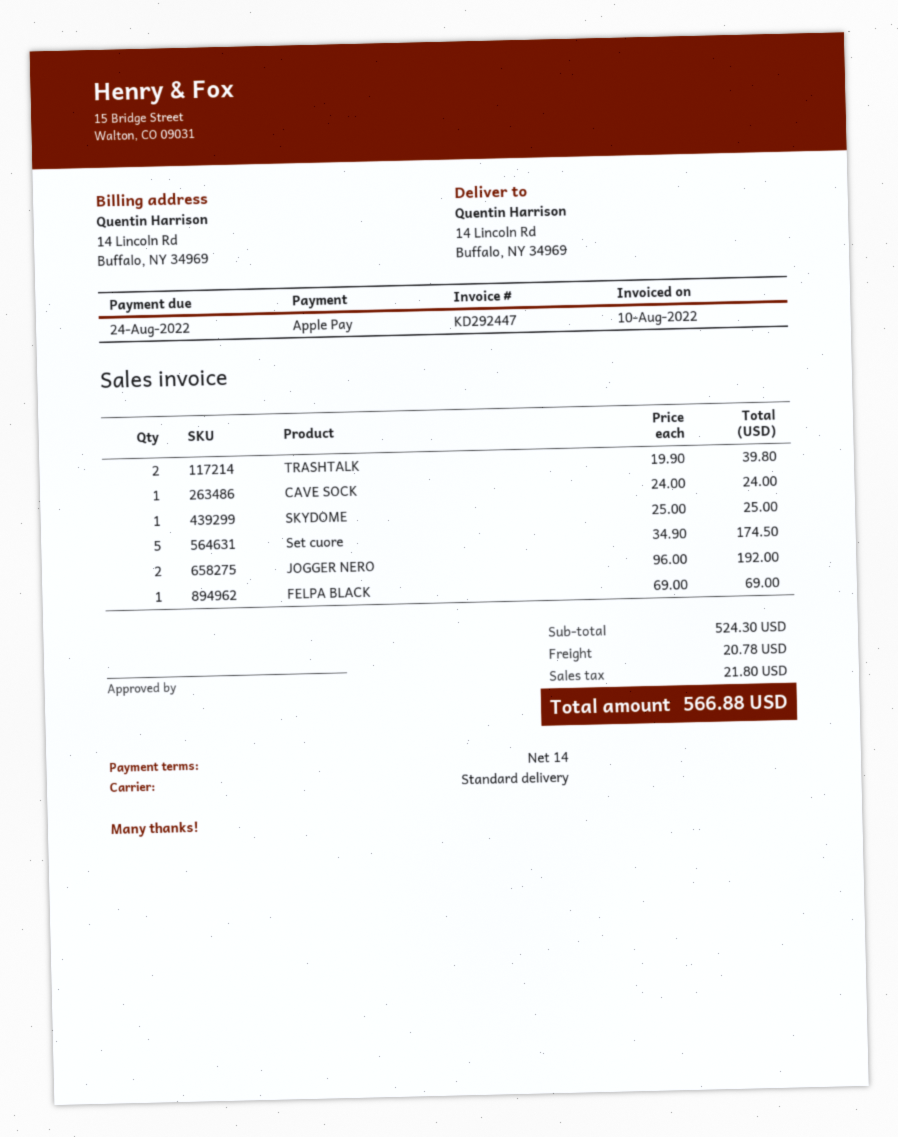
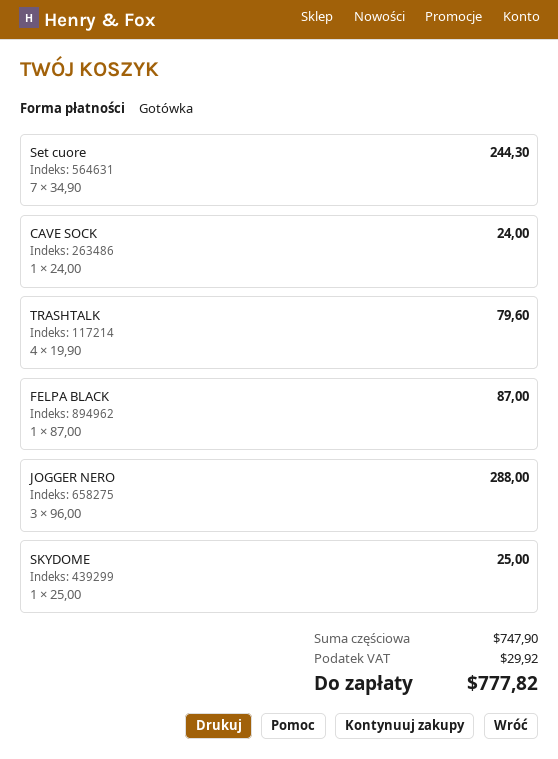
payment method: Apple Pay -> cash
TRASHTALK: 2 x 19.90 = 39.80 -> 4 x 19.90 = 79.60
Set cuore: 5 x 34.90 = 174.50 -> 7 x 34.90 = 244.30
JOGGER NERO: 2 x 96.00 = 192.00 -> 3 x 96.00 = 288.00
FELPA BLACK: 1 x 69.00 = 69.00 -> 1 x 87.00 = 87.00
subtotal: 524.30 -> 747.90
shipping: 20.78 -> none
tax: 21.80 -> 29.92
total: 566.88 -> 777.82

